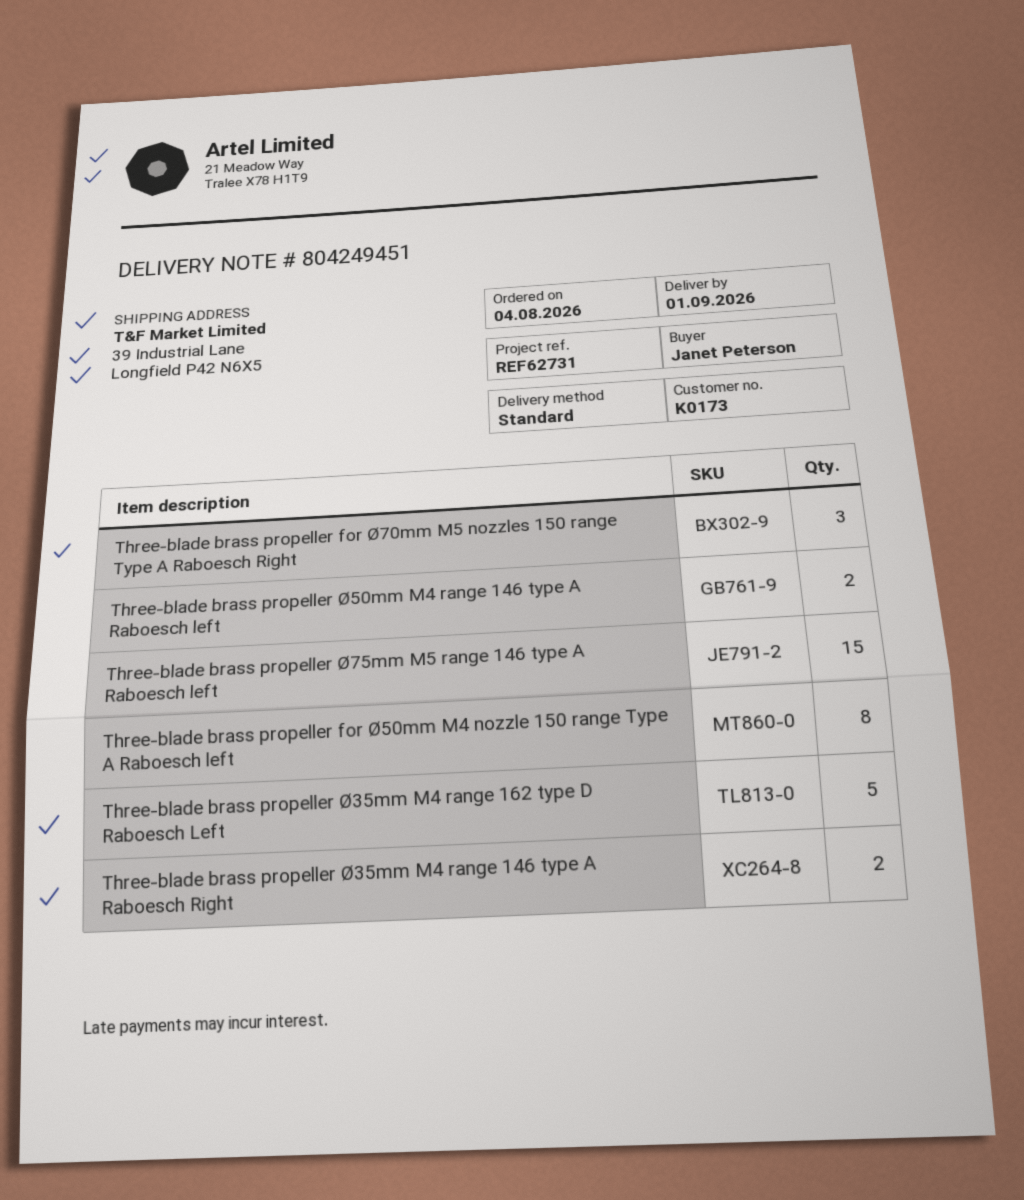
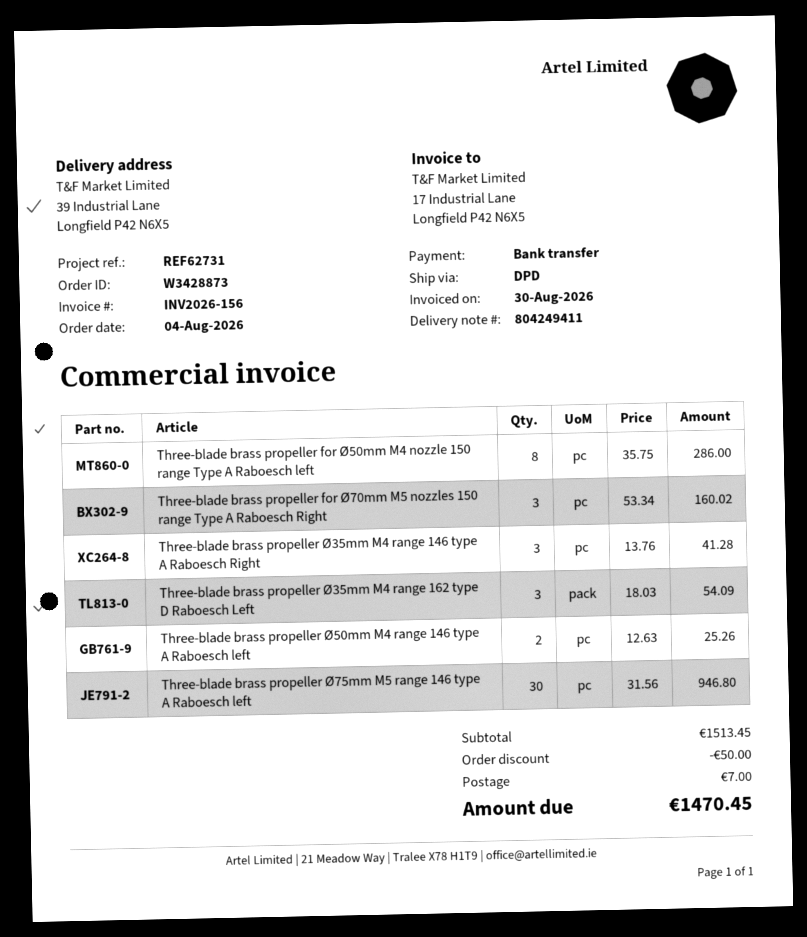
delivery note number: 804249451 -> 804249411
shipping method: standard -> DPD
Three-blade brass propeller Ø75mm M5 range 146 type A Raboesch left: 15 -> 30
Three-blade brass propeller Ø35mm M4 range 162 type D Raboesch Left: 5 -> 3
Three-blade brass propeller Ø35mm M4 range 146 type A Raboesch Right: 2 -> 3

